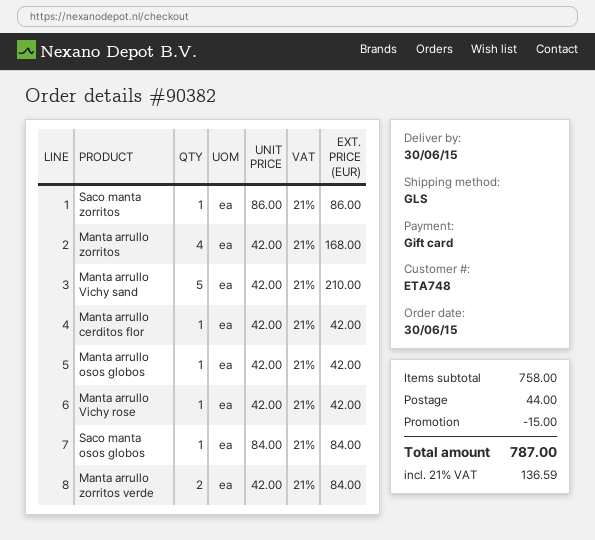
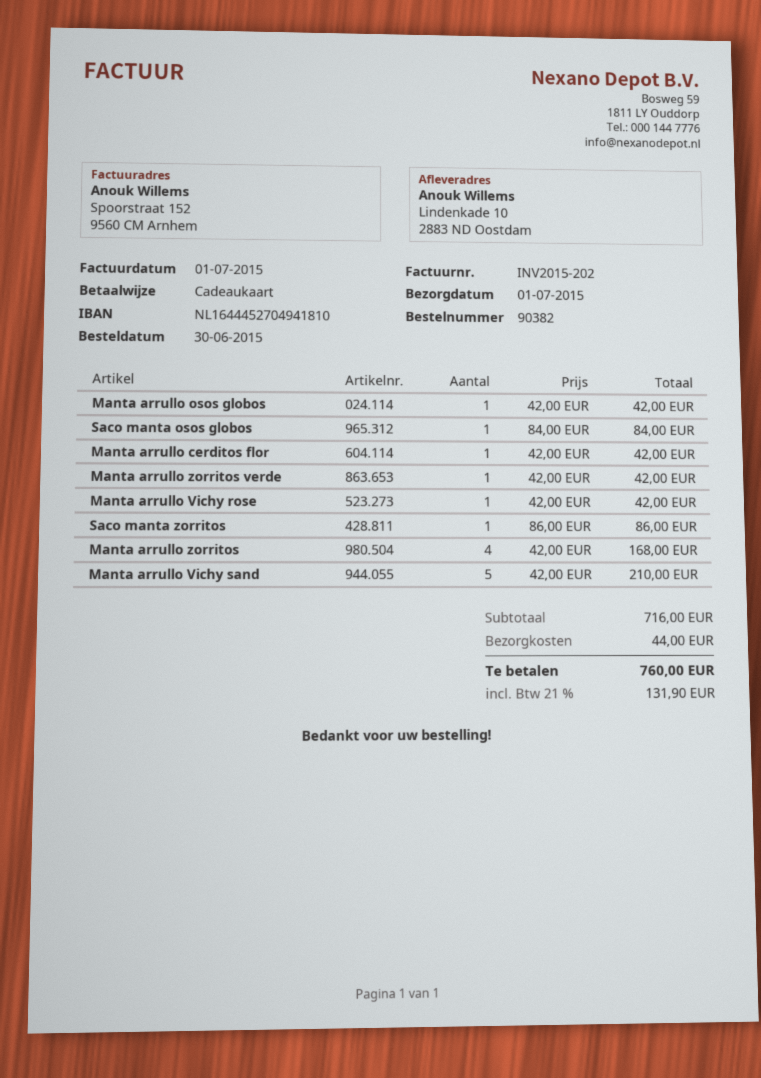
delivery date: 2015-06-30 -> 2015-07-01
Manta arrullo zorritos verde: 2 x 42.00 = 84.00 -> 1 x 42.00 = 42.00
subtotal: 758.00 -> 716.00
discount: 15.00 -> none
tax: 21% = 136.59 -> 21% = 131.90
total: 787.00 -> 760.00

